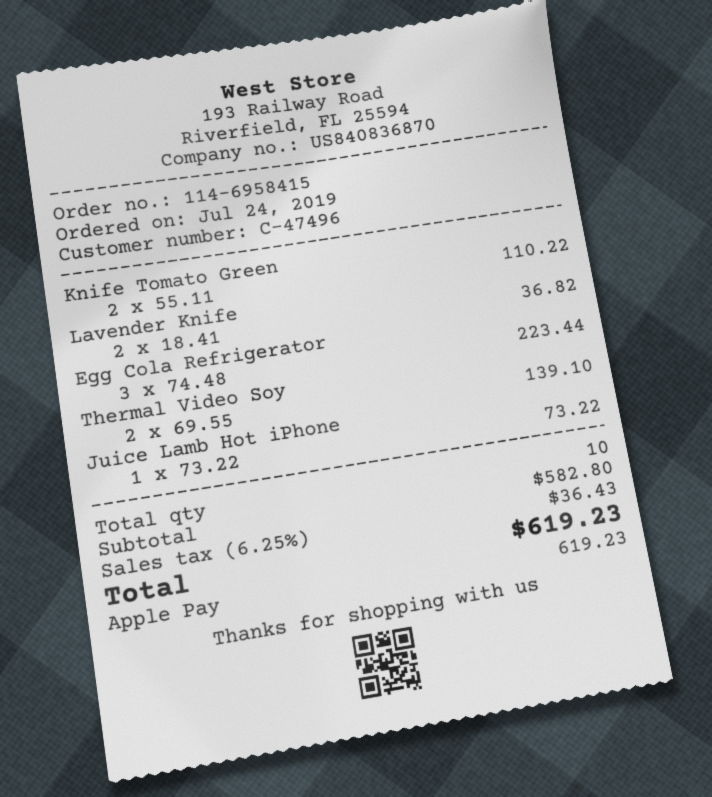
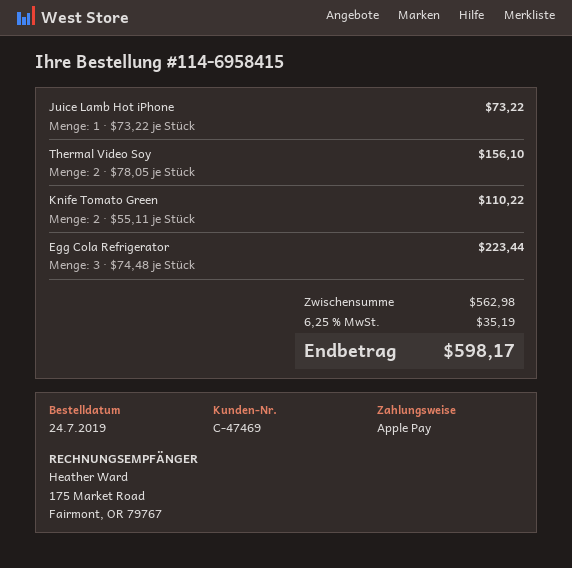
customer number: C-47496 -> C-47469
Lavender Knife: 2 x 18.41 = 36.82 -> none
Thermal Video Soy: 2 x 69.55 = 139.10 -> 2 x 78.05 = 156.10
subtotal: 582.80 -> 562.98
tax: 6.25% = 36.43 -> 6.25% = 35.19
total: 619.23 -> 598.17

